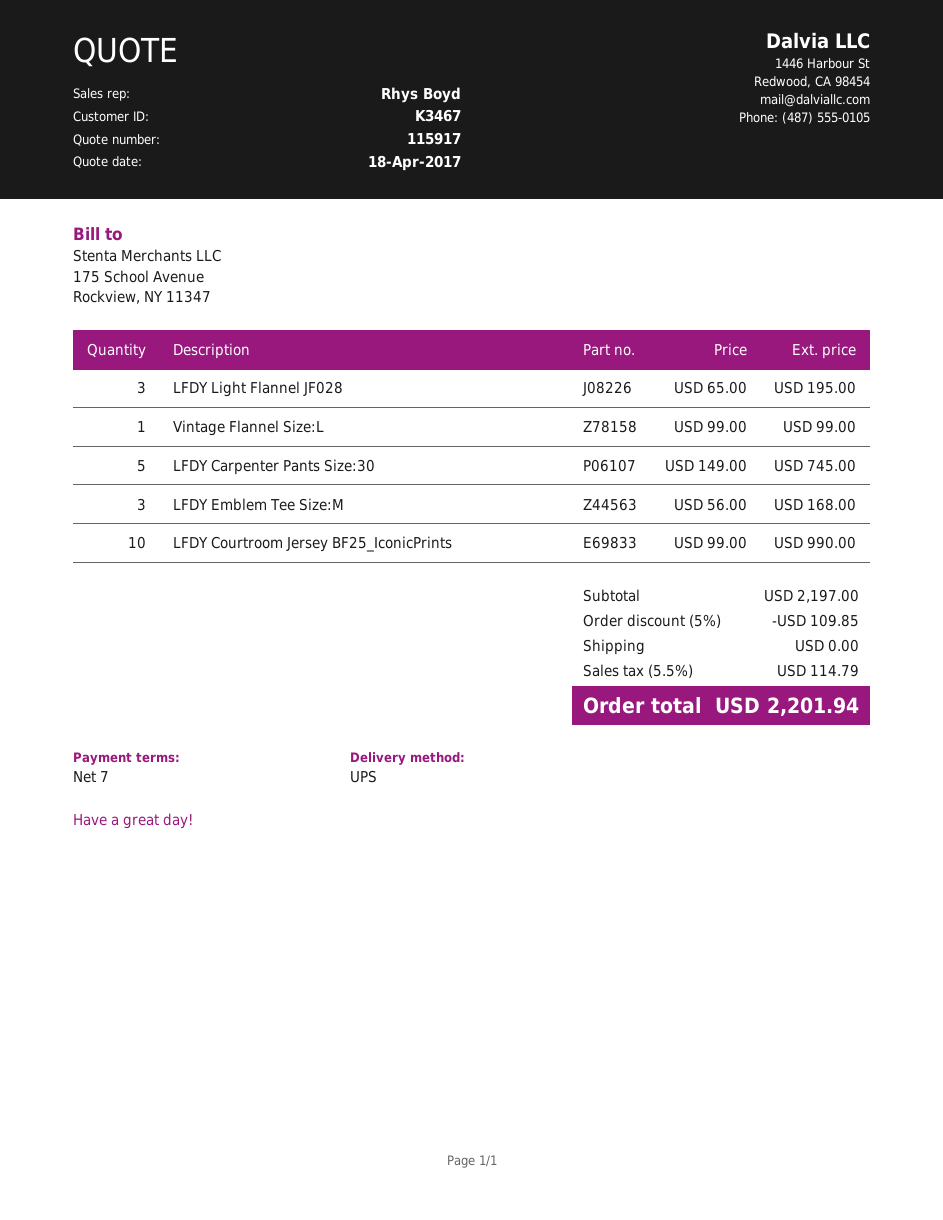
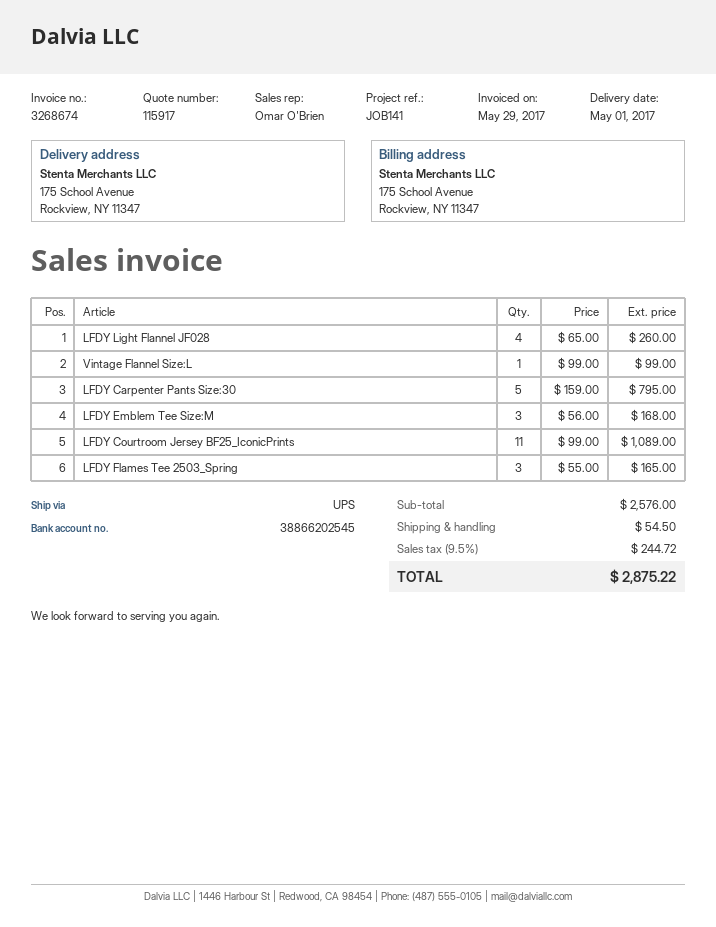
sales rep: Rhys Boyd -> Omar O'Brien
LFDY Light Flannel JF028: 3 x 65.00 = 195.00 -> 4 x 65.00 = 260.00
LFDY Carpenter Pants Size:30: 5 x 149.00 = 745.00 -> 5 x 159.00 = 795.00
LFDY Courtroom Jersey BF25_IconicPrints: 10 x 99.00 = 990.00 -> 11 x 99.00 = 1089.00
LFDY Flames Tee 2503_Spring: none -> 3 x 55.00 = 165.00
subtotal: 2197.00 -> 2576.00
discount: 5% = 109.85 -> none
shipping: 0.00 -> 54.50
tax: 5.5% = 114.79 -> 9.5% = 244.72
total: 2201.94 -> 2875.22

